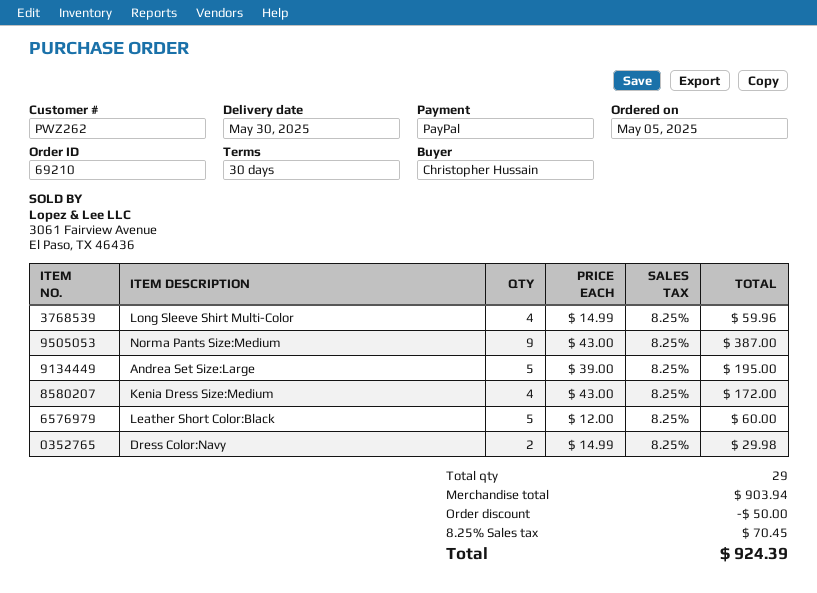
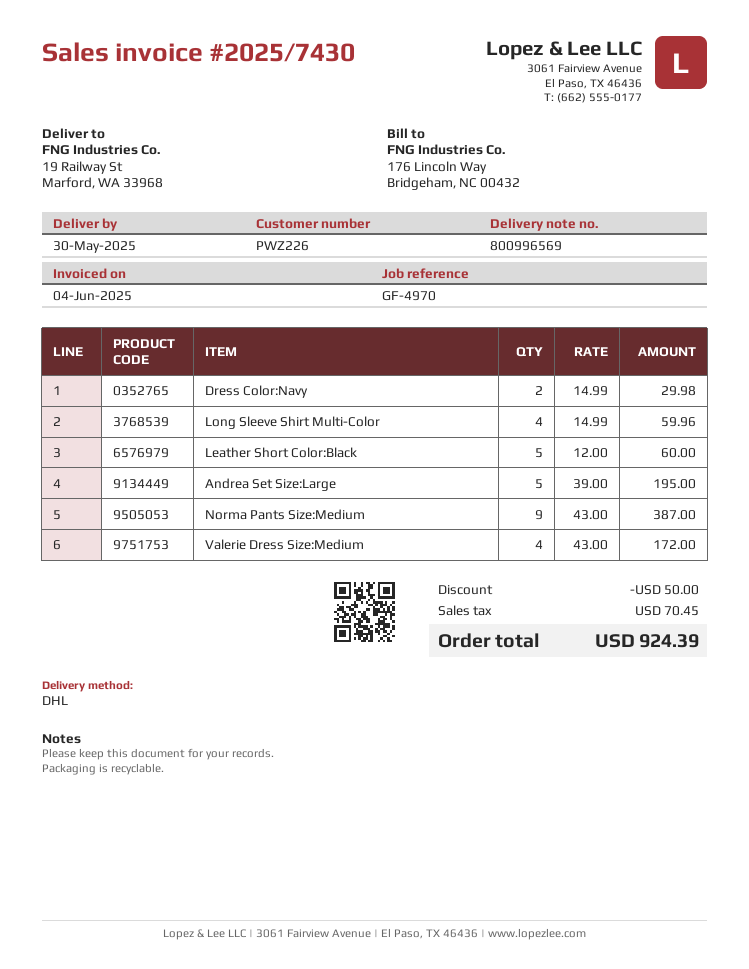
customer number: PWZ262 -> PWZ226
Kenia Dress Size:Medium: 4 x 43.00 = 172.00 -> none
Valerie Dress Size:Medium: none -> 4 x 43.00 = 172.00

